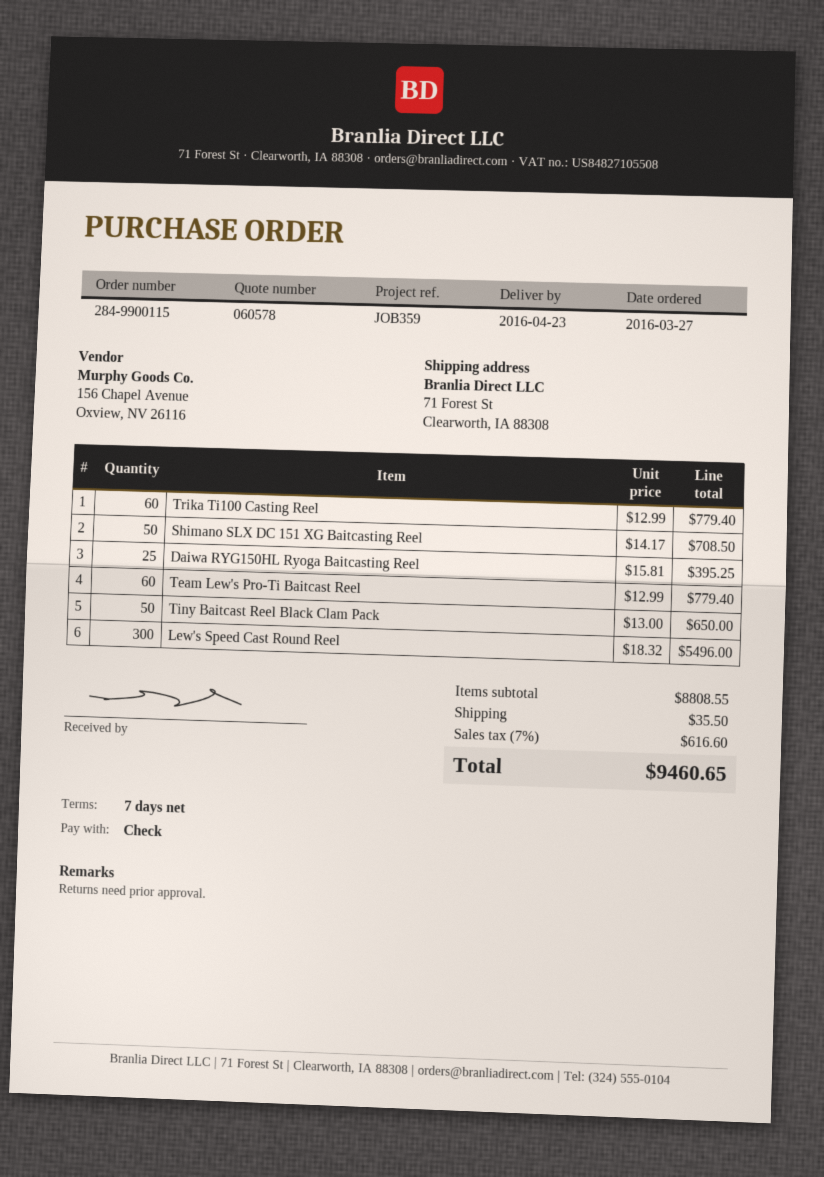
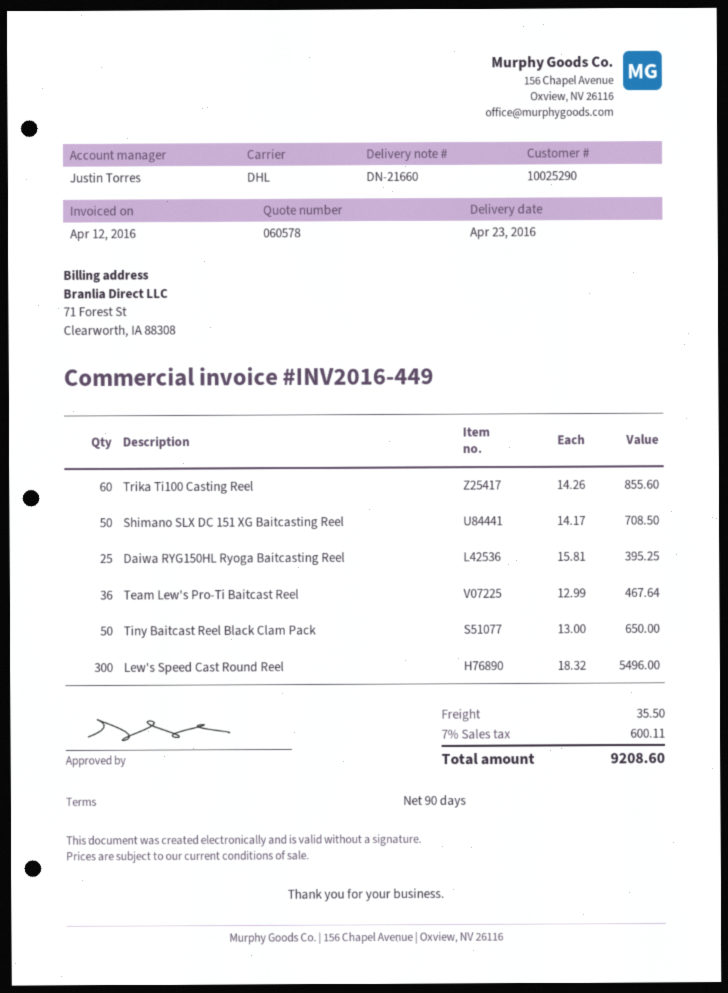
payment terms: 7 days -> 90 days
Trika Ti100 Casting Reel: 60 x 12.99 = 779.40 -> 60 x 14.26 = 855.60
Team Lew's Pro-Ti Baitcast Reel: 60 x 12.99 = 779.40 -> 36 x 12.99 = 467.64
tax: 7% = 616.60 -> 7% = 600.11
total: 9460.65 -> 9208.60

